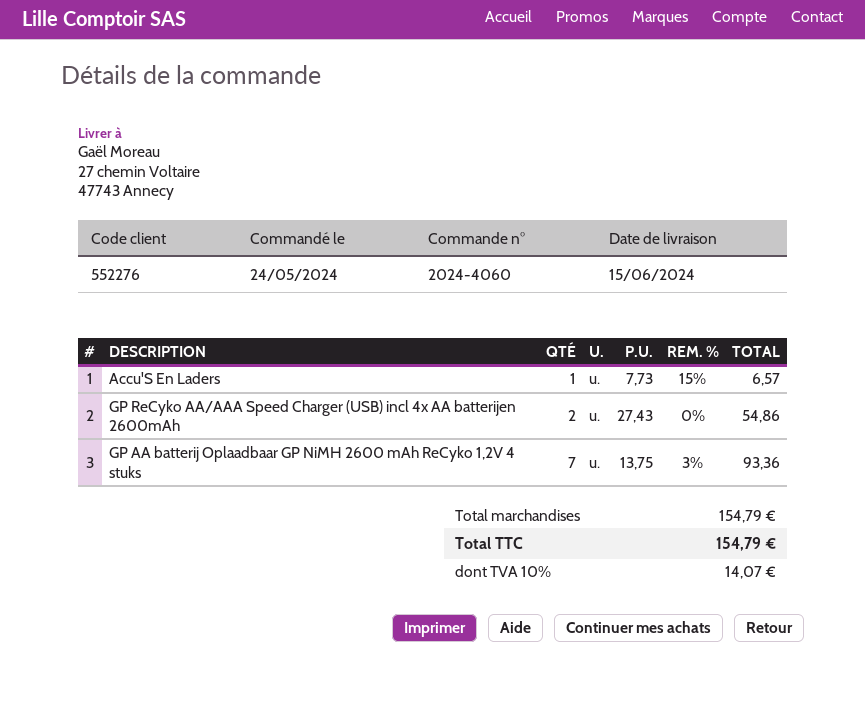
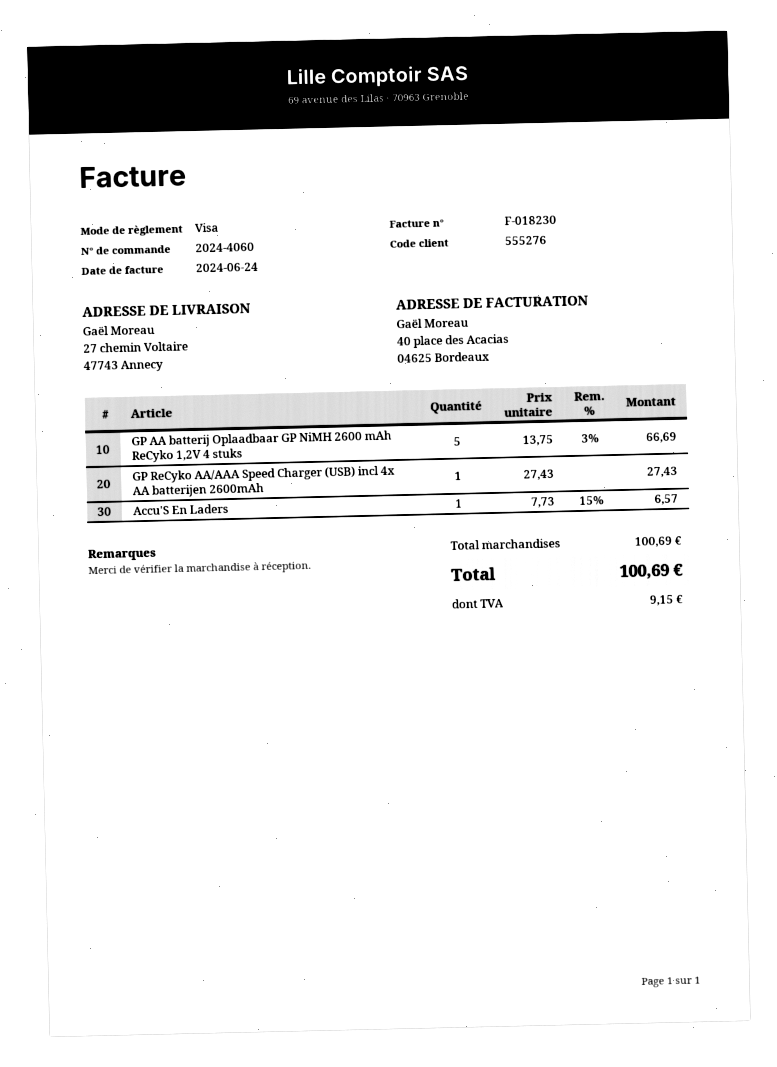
customer number: 552276 -> 555276
GP ReCyko AA/AAA Speed Charger (USB) incl 4x AA batterijen 2600mAh: 2 x 27.43 = 54.86 -> 1 x 27.43 = 27.43
GP AA batterij Oplaadbaar GP NiMH 2600 mAh ReCyko 1,2V 4 stuks: 7 x 13.75 - 3% = 93.36 -> 5 x 13.75 - 3% = 66.69
subtotal: 154.79 -> 100.69
tax: 14.07 -> 9.15
total: 154.79 -> 100.69

